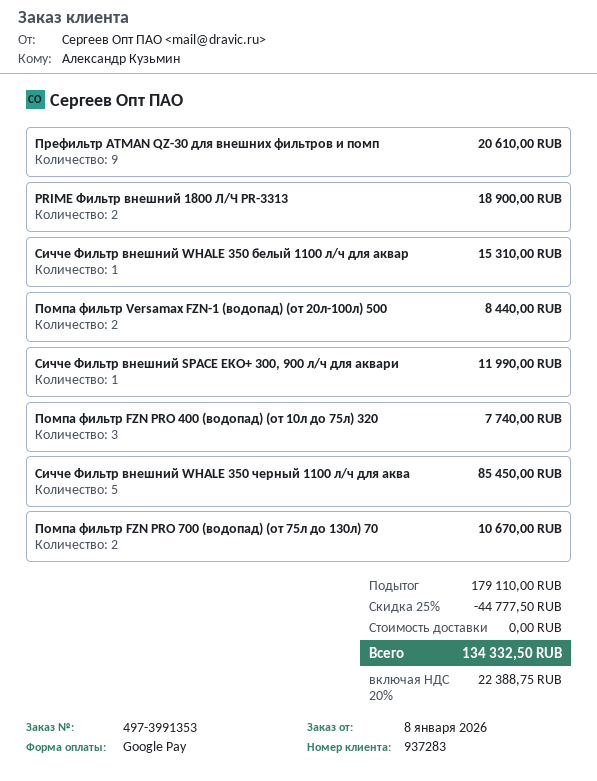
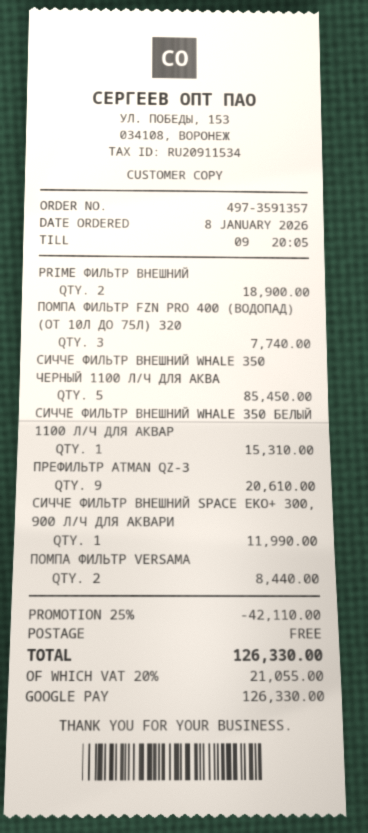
order number: 497-3991353 -> 497-3591357
Помпа фильтр FZN PRO 700 (водопад) (от 75л до 130л) 70: 2 for 10670.00 -> none
discount: 25% = 44777.50 -> 25% = 42110.00
tax: 20% = 22388.75 -> 20% = 21055.00
total: 134332.50 -> 126330.00

